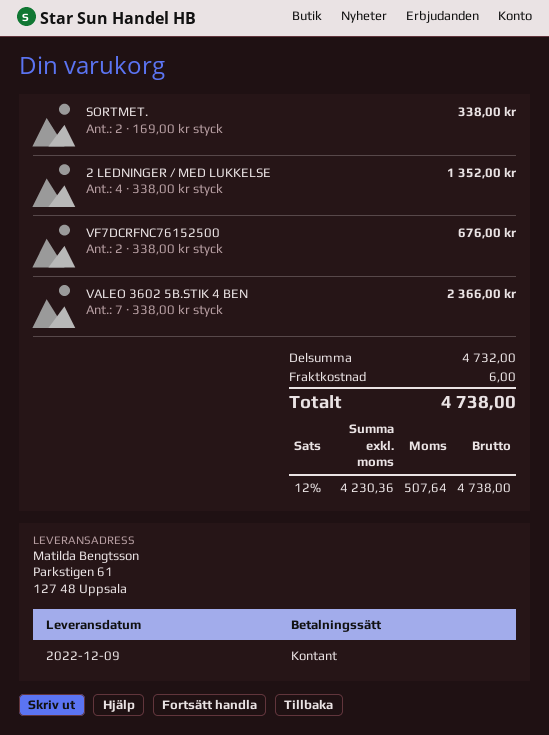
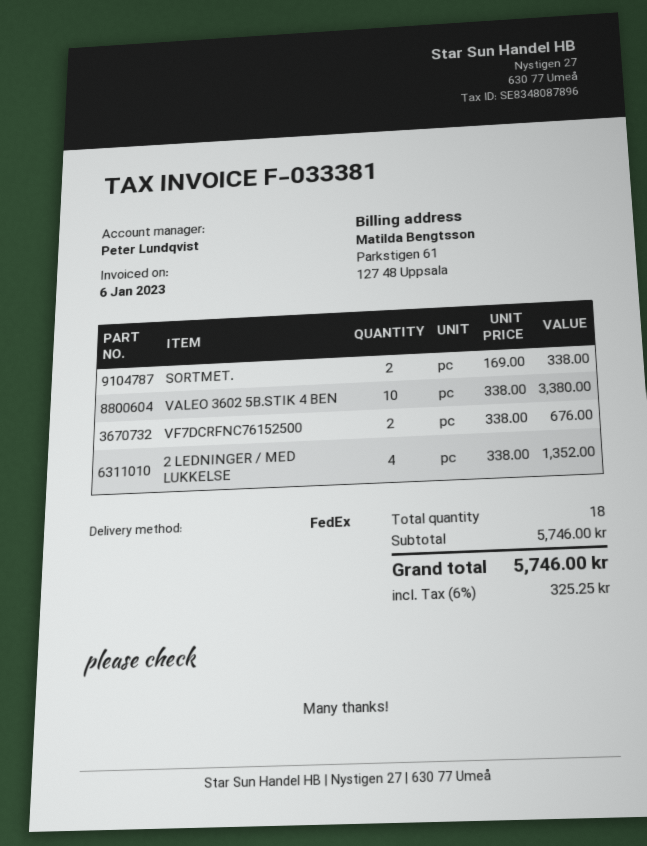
VALEO 3602 5B.STIK 4 BEN: 7 x 338.00 = 2366.00 -> 10 x 338.00 = 3380.00
subtotal: 4732.00 -> 5746.00
shipping: 6.00 -> none
tax: 12% = 507.64 -> 6% = 325.25
total: 4738.00 -> 5746.00

